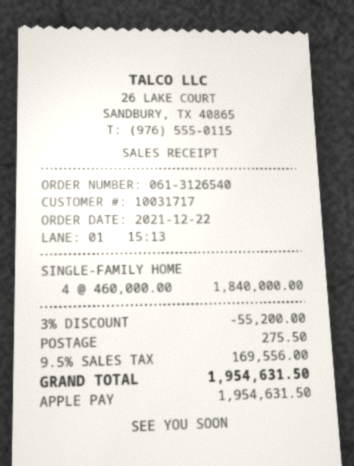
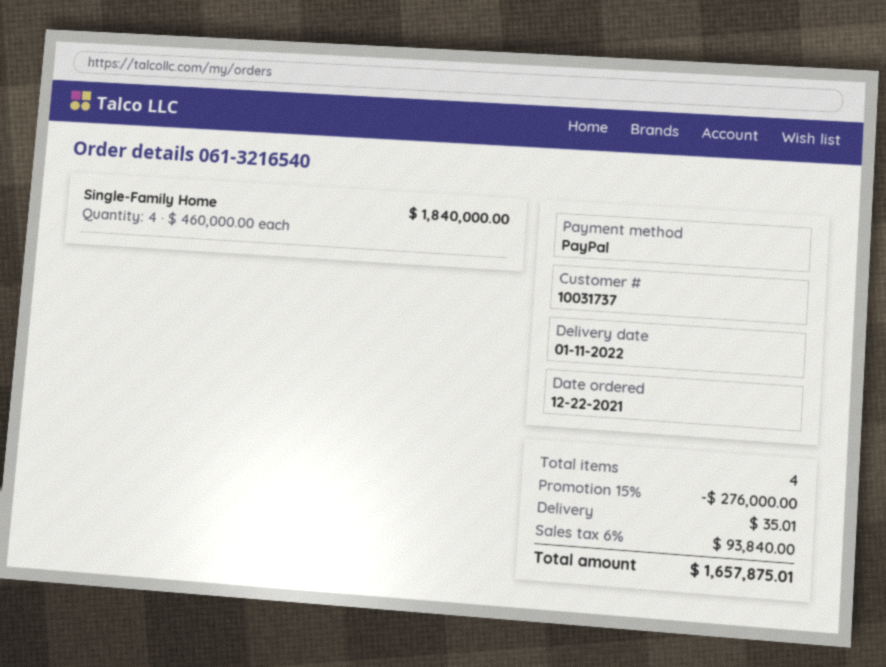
order number: 061-3126540 -> 061-3216540
customer number: 10031717 -> 10031737
payment method: Apple Pay -> PayPal
discount: 3% = 55200.00 -> 15% = 276000.00
shipping: 275.50 -> 35.01
tax: 9.5% = 169556.00 -> 6% = 93840.00
total: 1954631.50 -> 1657875.01

